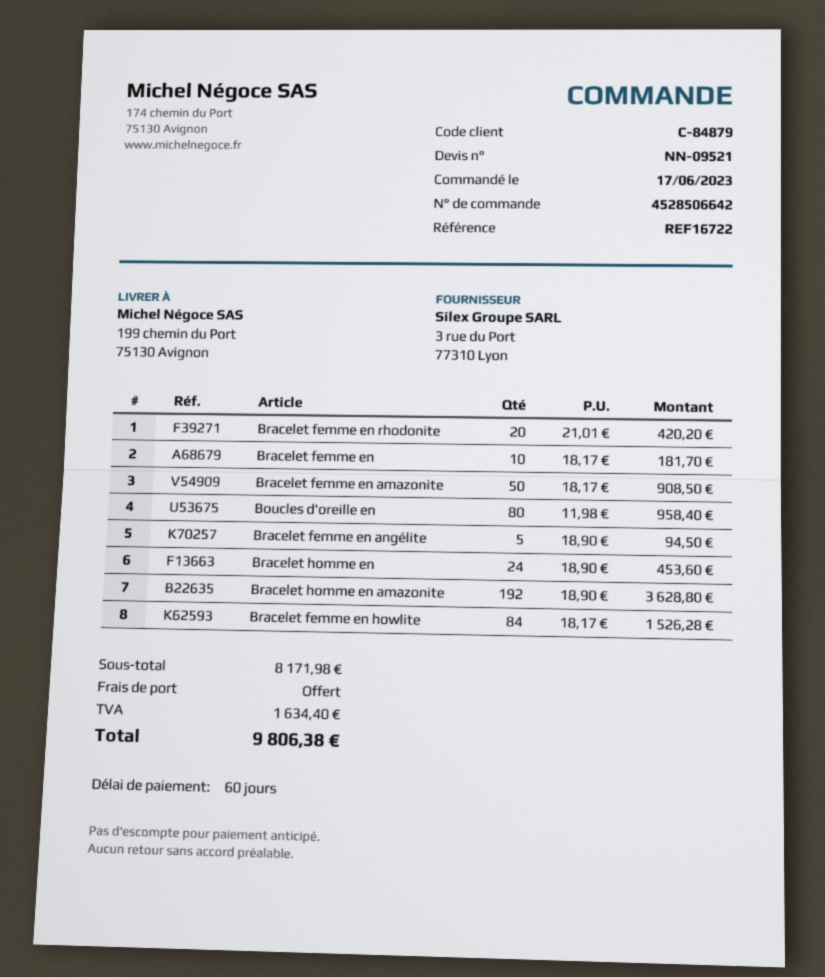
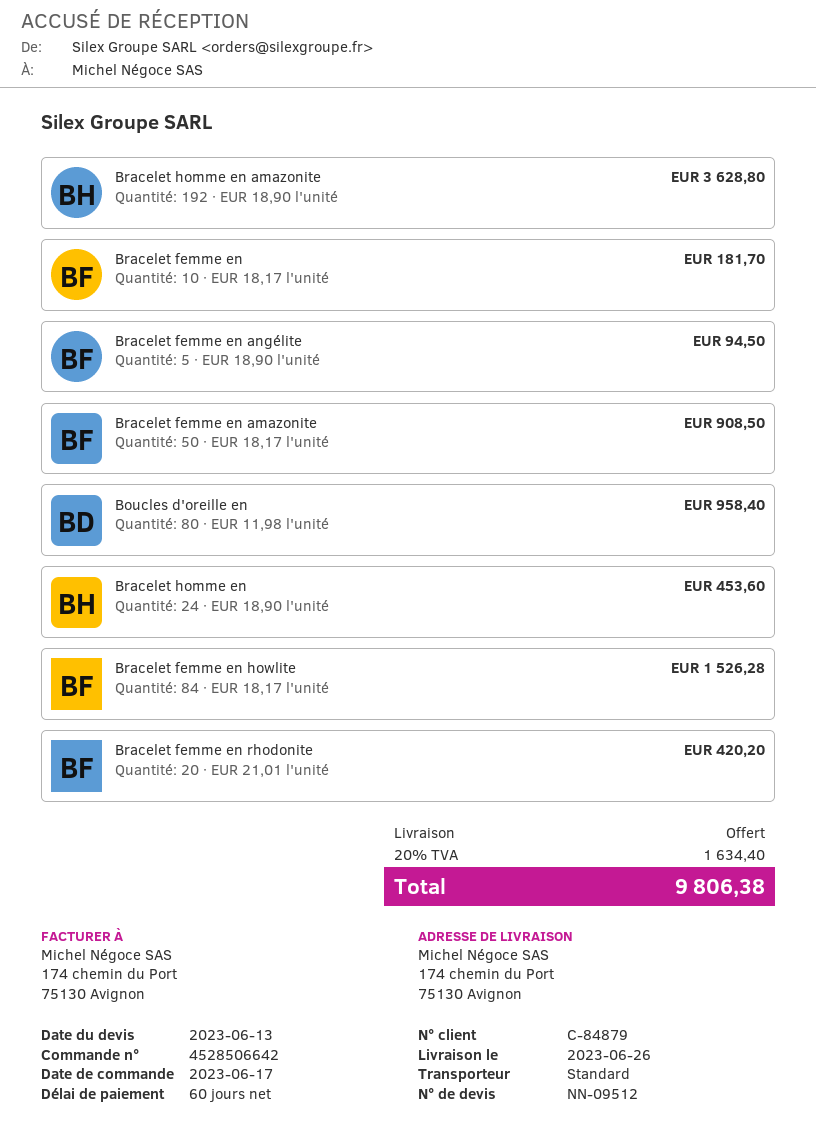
quote number: NN-09521 -> NN-09512
ship to: 199 chemin du Port, 75130 Avignon -> 174 chemin du Port, 75130 Avignon

